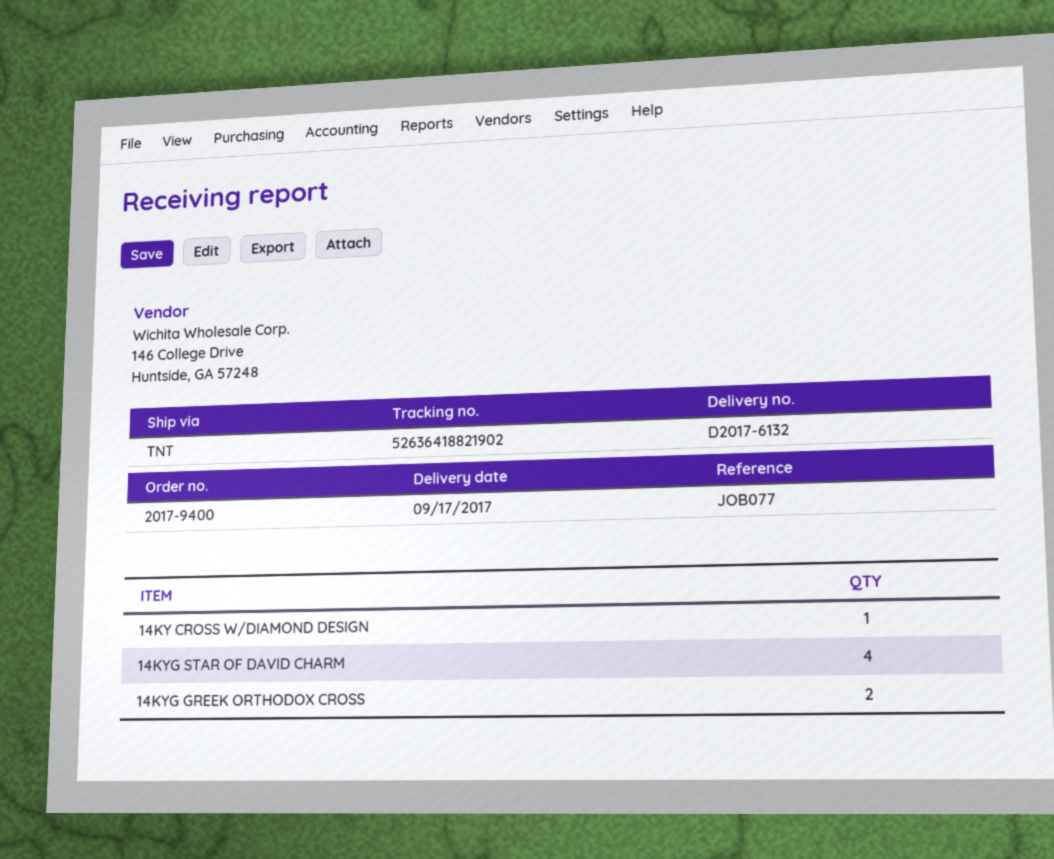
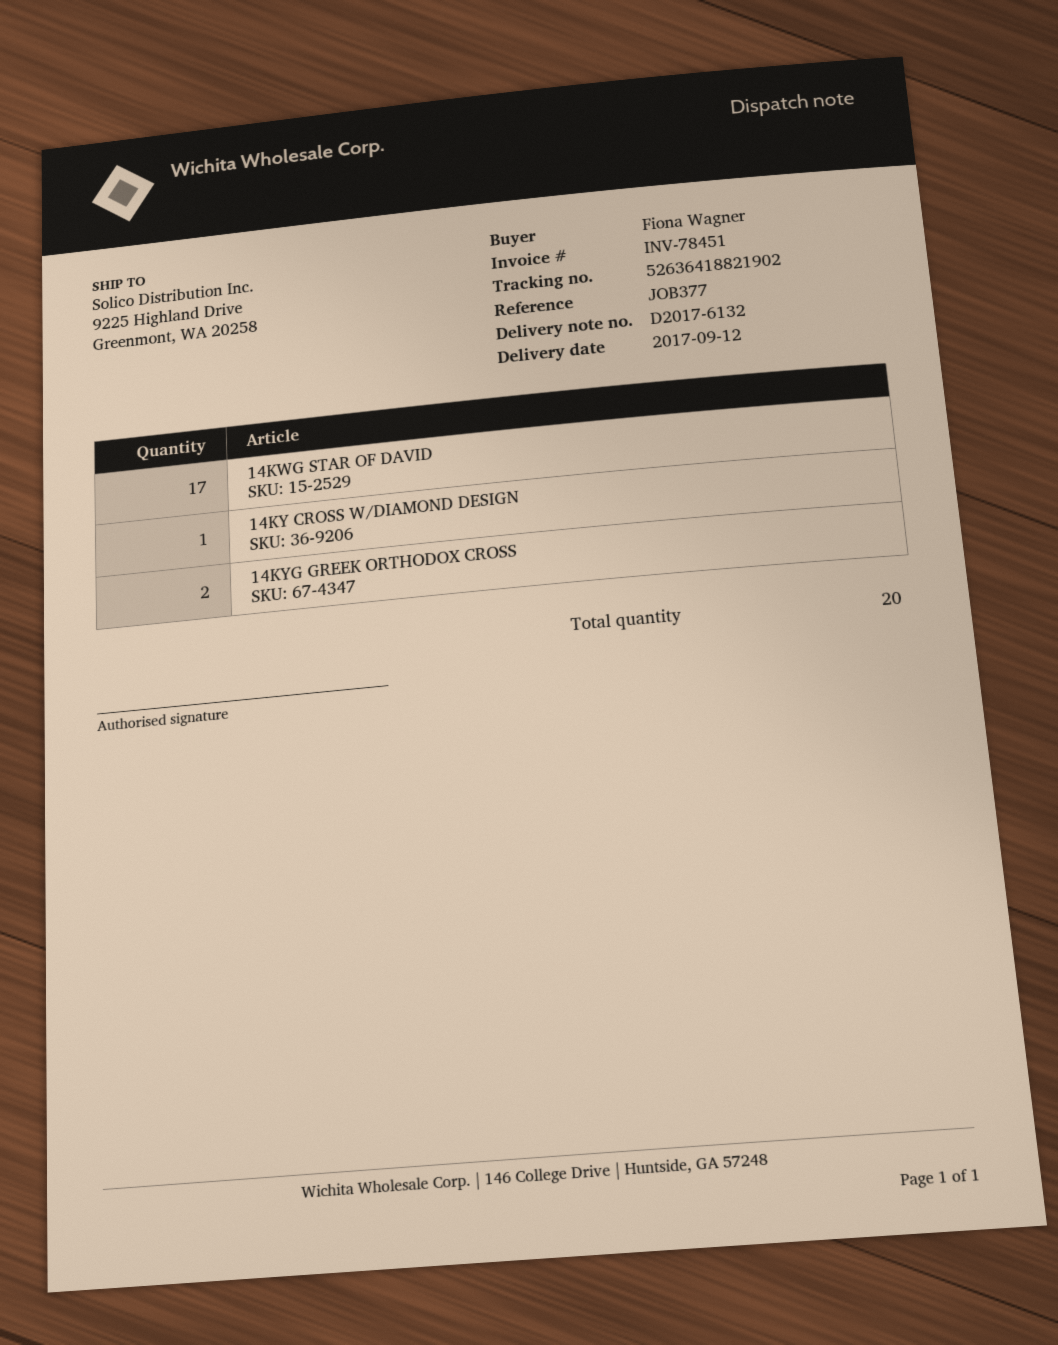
delivery date: 2017-09-17 -> 2017-09-12
reference: JOB077 -> JOB377
14KYG STAR OF DAVID CHARM: 4 -> none
14KWG STAR OF DAVID: none -> 17

